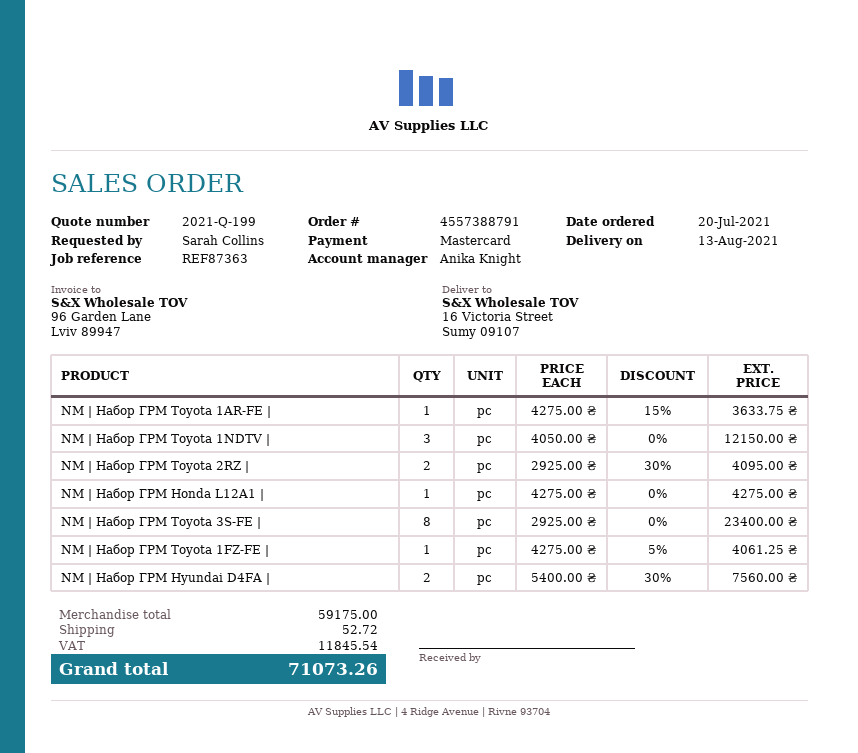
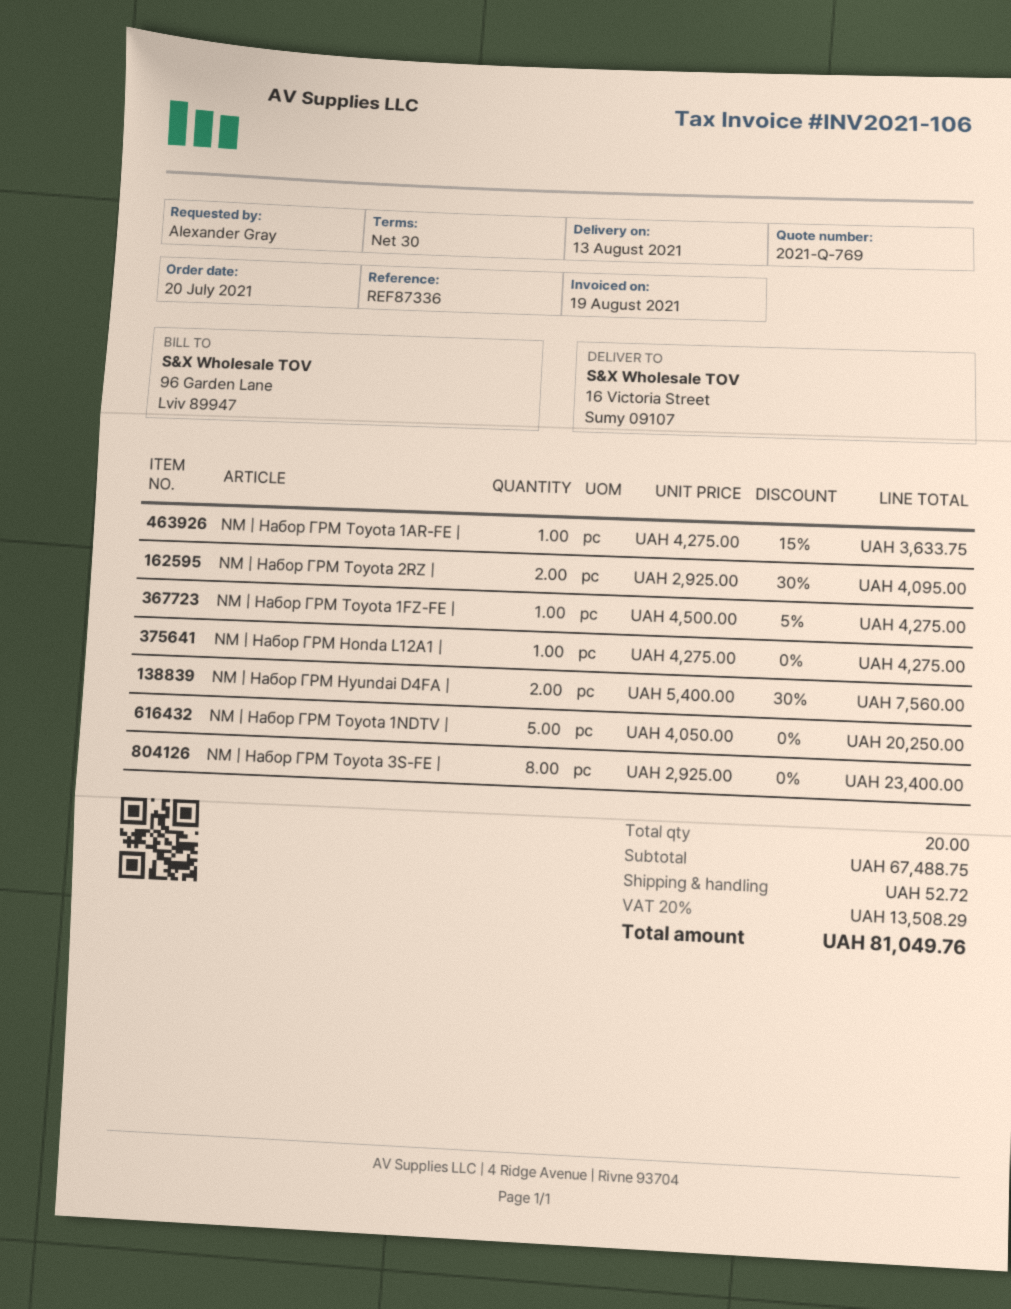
quote number: 2021-Q-199 -> 2021-Q-769
reference: REF87363 -> REF87336
ordered by: Sarah Collins -> Alexander Gray
NM | Набор ГРМ Toyota 1NDTV |: 3 x 4050.00 = 12150.00 -> 5 x 4050.00 = 20250.00
NM | Набор ГРМ Toyota 1FZ-FE |: 1 x 4275.00 - 5% = 4061.25 -> 1 x 4500.00 - 5% = 4275.00
subtotal: 59175.00 -> 67488.75
tax: 11845.54 -> 13508.29
total: 71073.26 -> 81049.76

